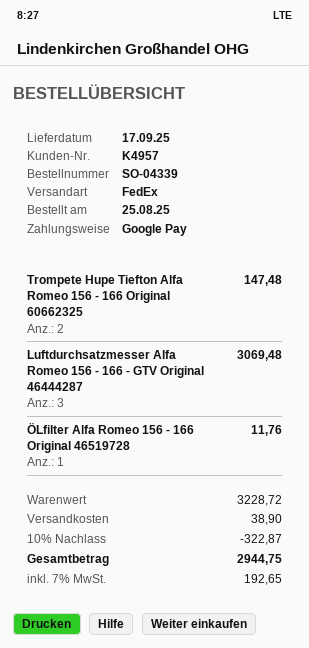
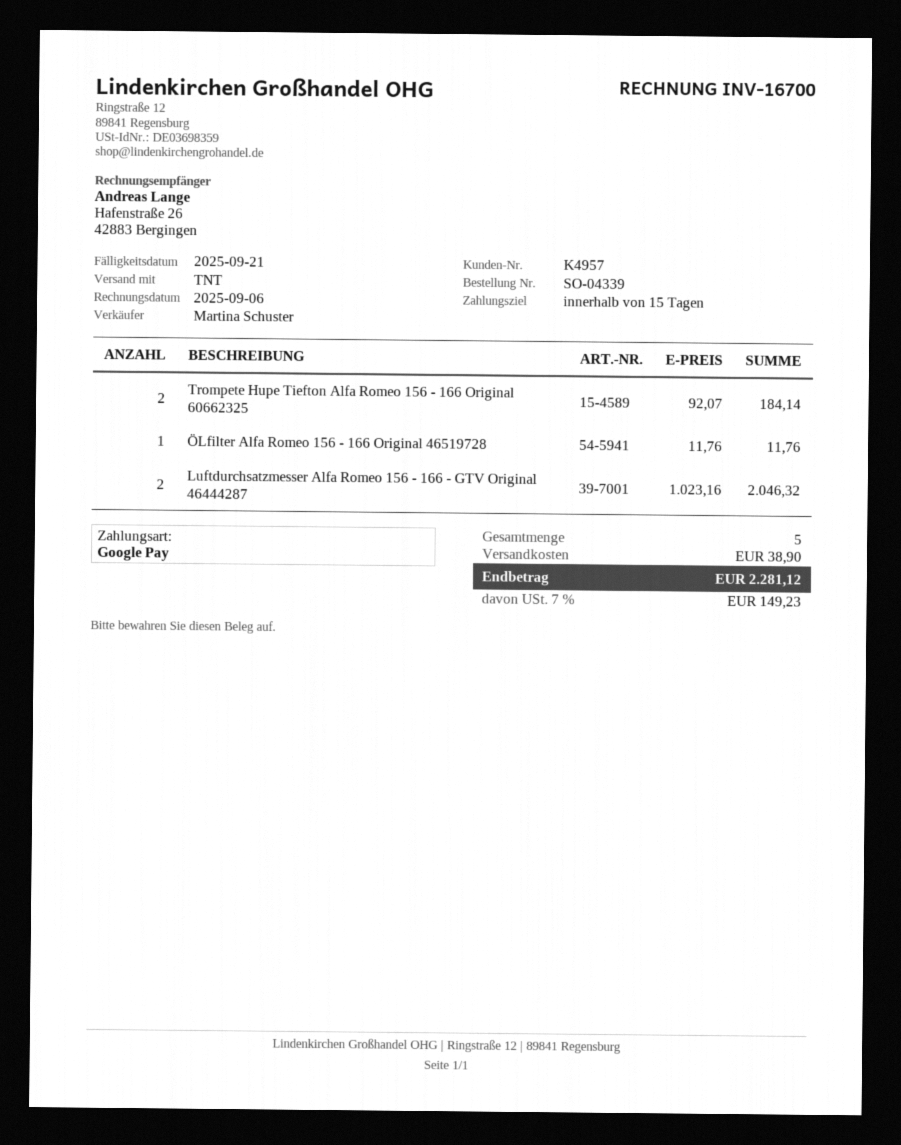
shipping method: FedEx -> TNT
Trompete Hupe Tiefton Alfa Romeo 156 - 166 Original 60662325: 2 for 147.48 -> 2 for 184.14
Luftdurchsatzmesser Alfa Romeo 156 - 166 - GTV Original 46444287: 3 for 3069.48 -> 2 for 2046.32
discount: 10% = 322.87 -> none
tax: 7% = 192.65 -> 7% = 149.23
total: 2944.75 -> 2281.12

